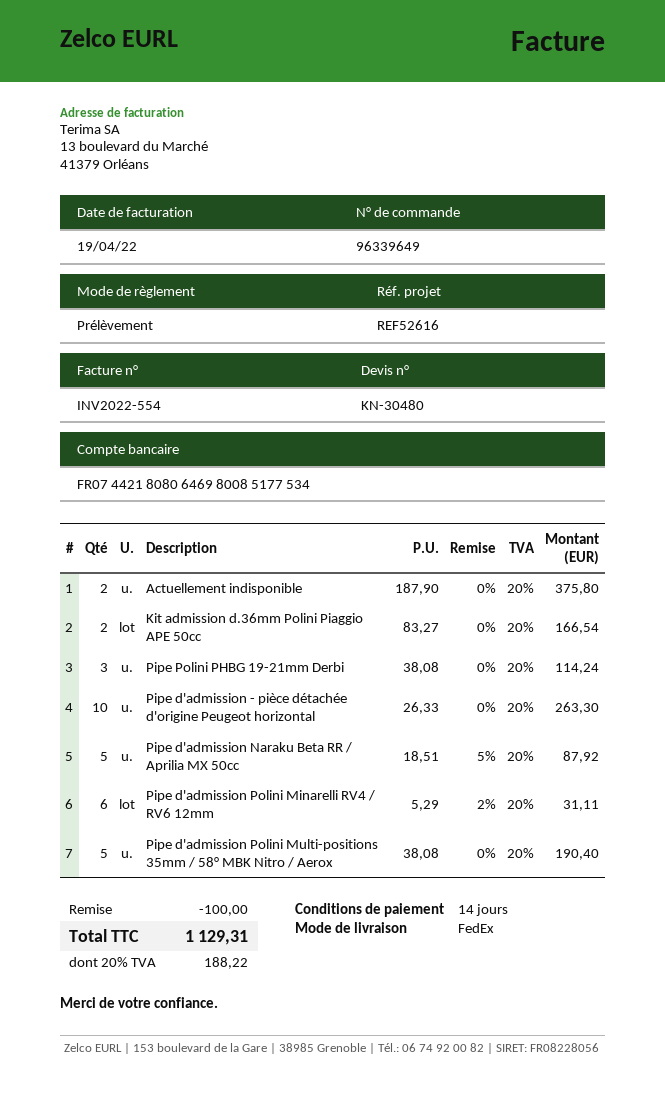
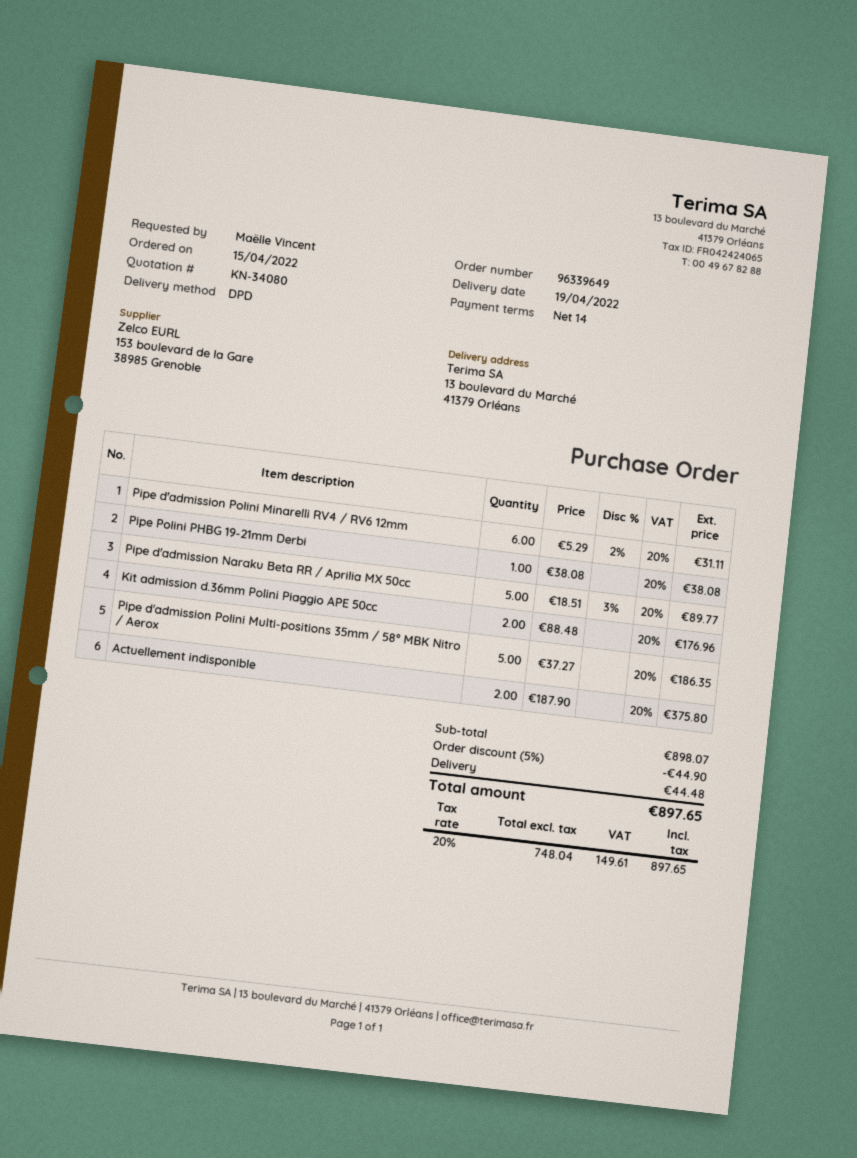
quote number: KN-30480 -> KN-34080
shipping method: FedEx -> DPD
Kit admission d.36mm Polini Piaggio APE 50cc: 2 x 83.27 = 166.54 -> 2 x 88.48 = 176.96
Pipe Polini PHBG 19-21mm Derbi: 3 x 38.08 = 114.24 -> 1 x 38.08 = 38.08
Pipe d'admission - pièce détachée d'origine Peugeot horizontal: 10 x 26.33 = 263.30 -> none
Pipe d'admission Naraku Beta RR / Aprilia MX 50cc: 5 x 18.51 - 5% = 87.92 -> 5 x 18.51 - 3% = 89.77
Pipe d'admission Polini Multi-positions 35mm / 58° MBK Nitro / Aerox: 5 x 38.08 = 190.40 -> 5 x 37.27 = 186.35
discount: 100.00 -> 44.90
shipping: none -> 44.48
tax: 20% = 188.22 -> 20% = 149.61
total: 1129.31 -> 897.65

